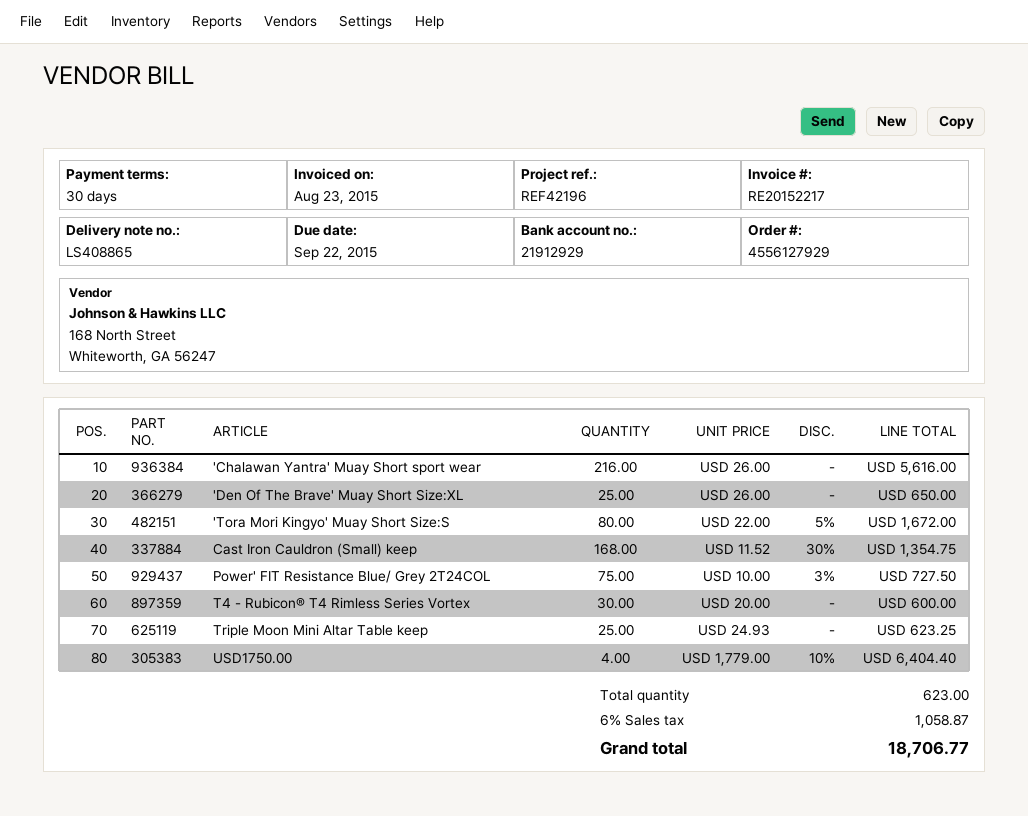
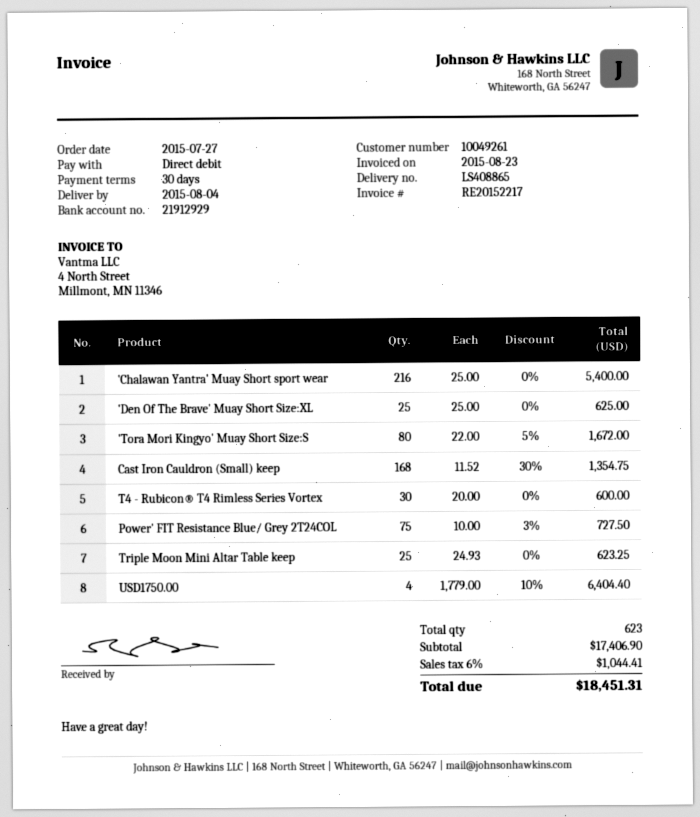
'Chalawan Yantra' Muay Short sport wear: 216 x 26.00 = 5616.00 -> 216 x 25.00 = 5400.00
'Den Of The Brave' Muay Short Size:XL: 25 x 26.00 = 650.00 -> 25 x 25.00 = 625.00
tax: 6% = 1058.87 -> 6% = 1044.41
total: 18706.77 -> 18451.31

